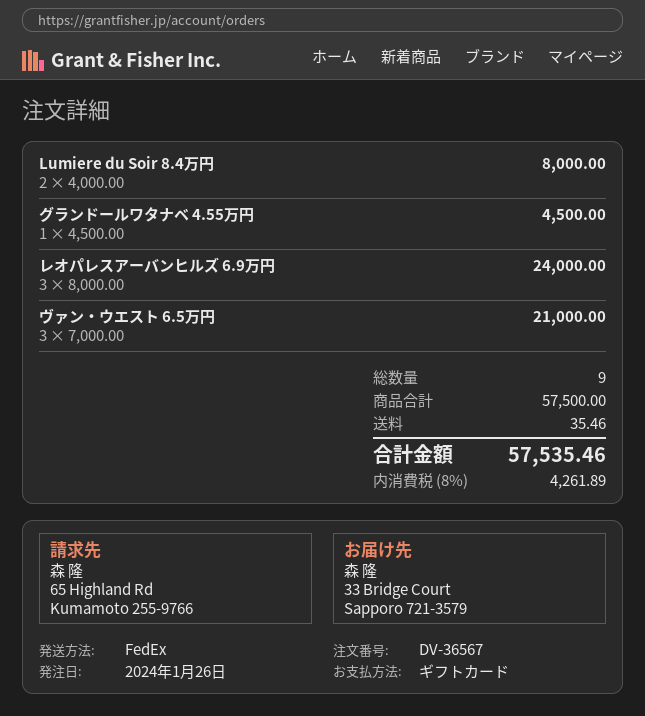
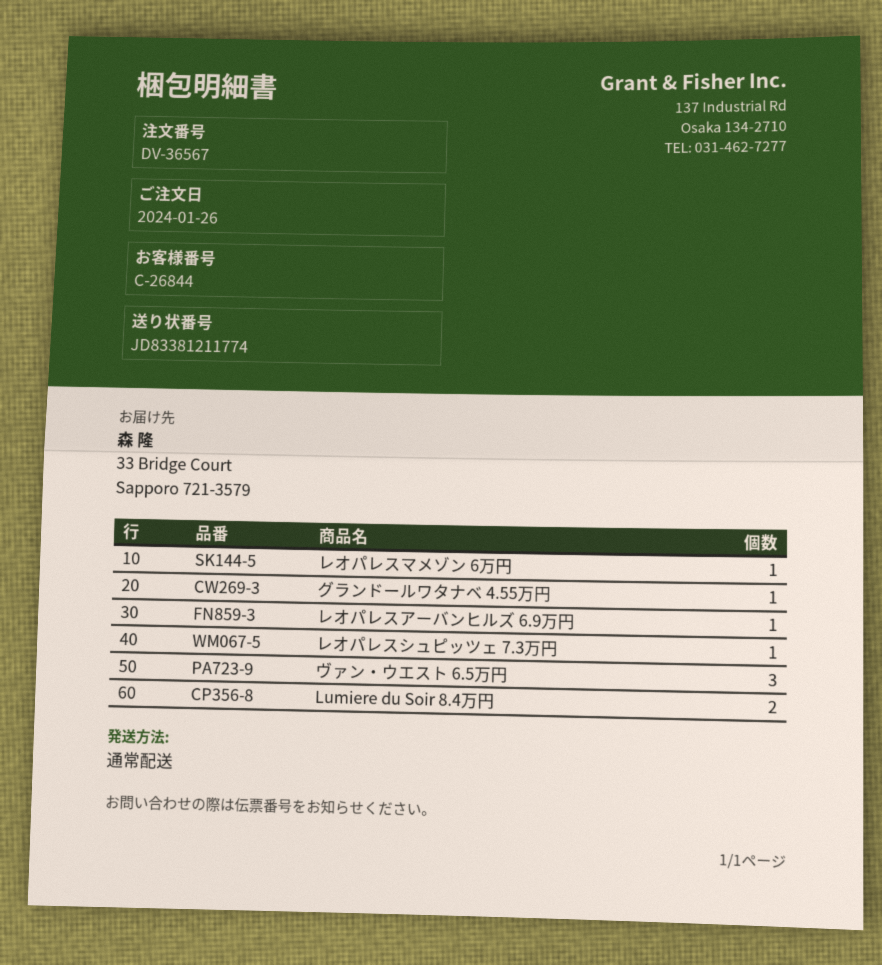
shipping method: FedEx -> standard
レオパレスアーバンヒルズ 6.9万円: 3 -> 1
レオパレスマメゾン 6万円: none -> 1
レオパレスシュピッツェ 7.3万円: none -> 1

